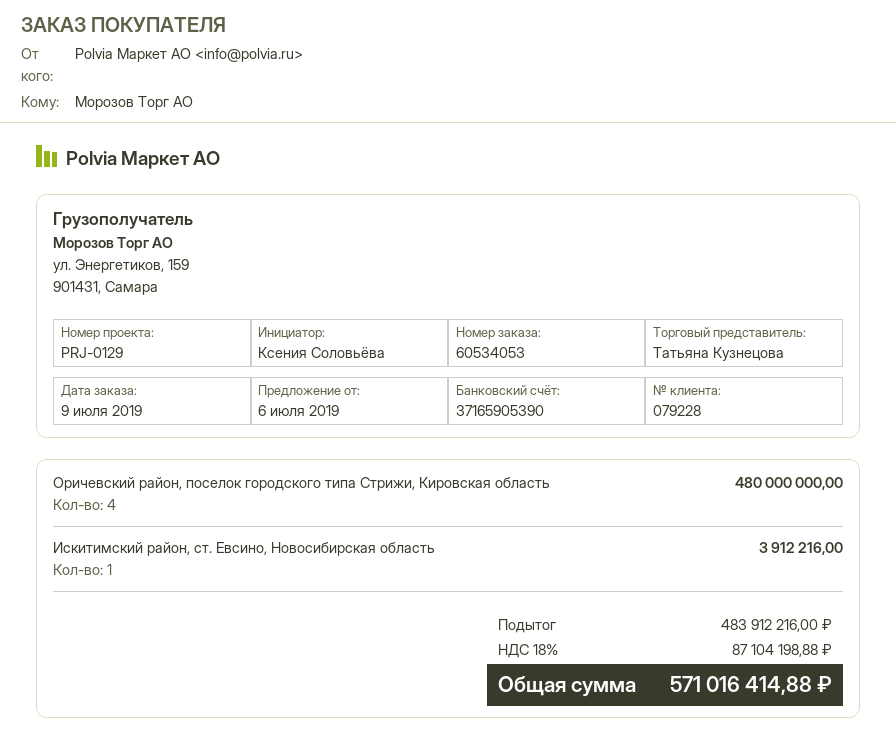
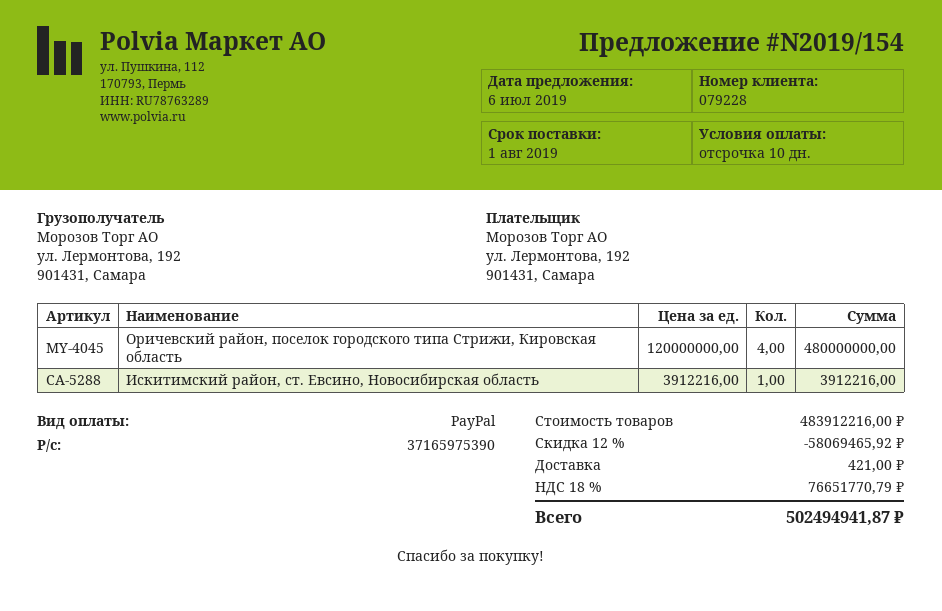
bank account: 37165905390 -> 37165975390
ship to: ул. Энергетиков, 159, 901431, Самара -> ул. Лермонтова, 192, 901431, Самара
discount: none -> 12% = 58069465.92
shipping: none -> 421.00
tax: 18% = 87104198.88 -> 18% = 76651770.79
total: 571016414.88 -> 502494941.87

